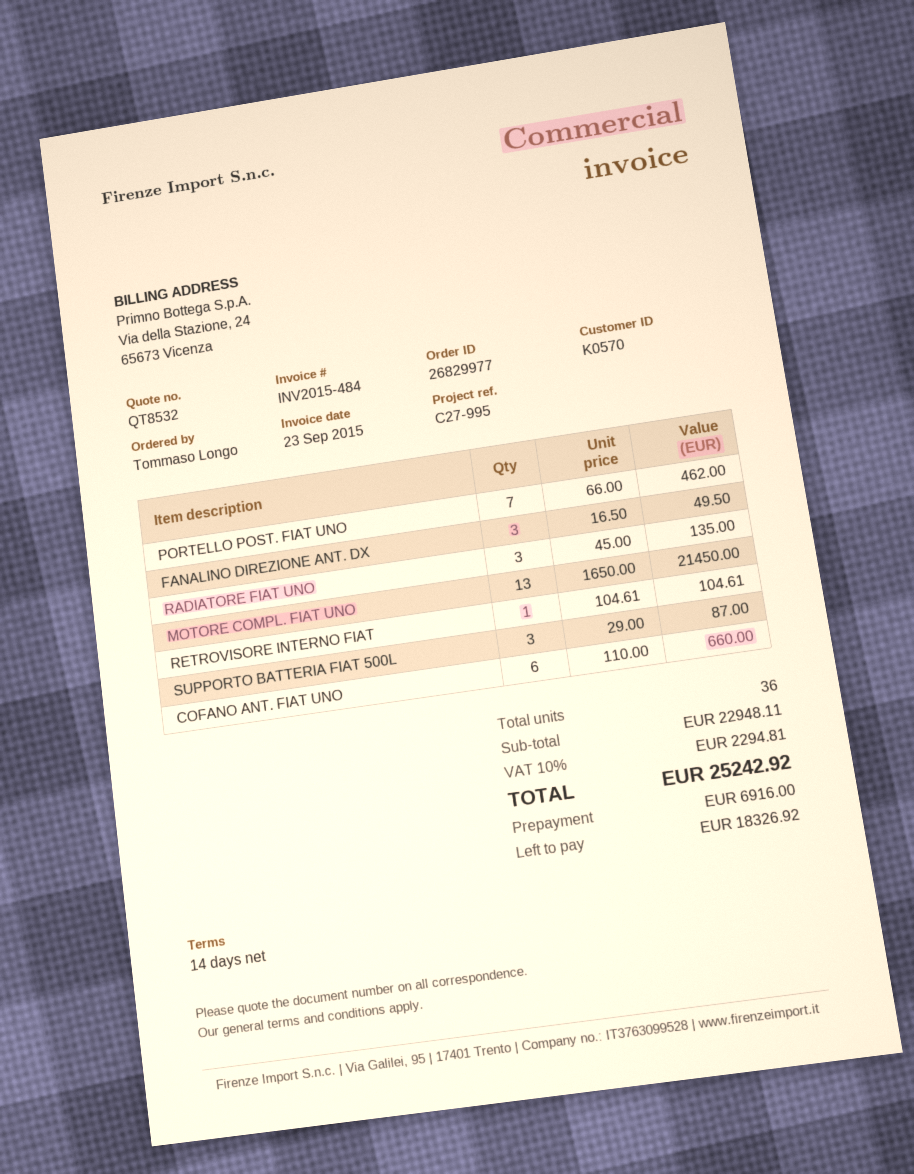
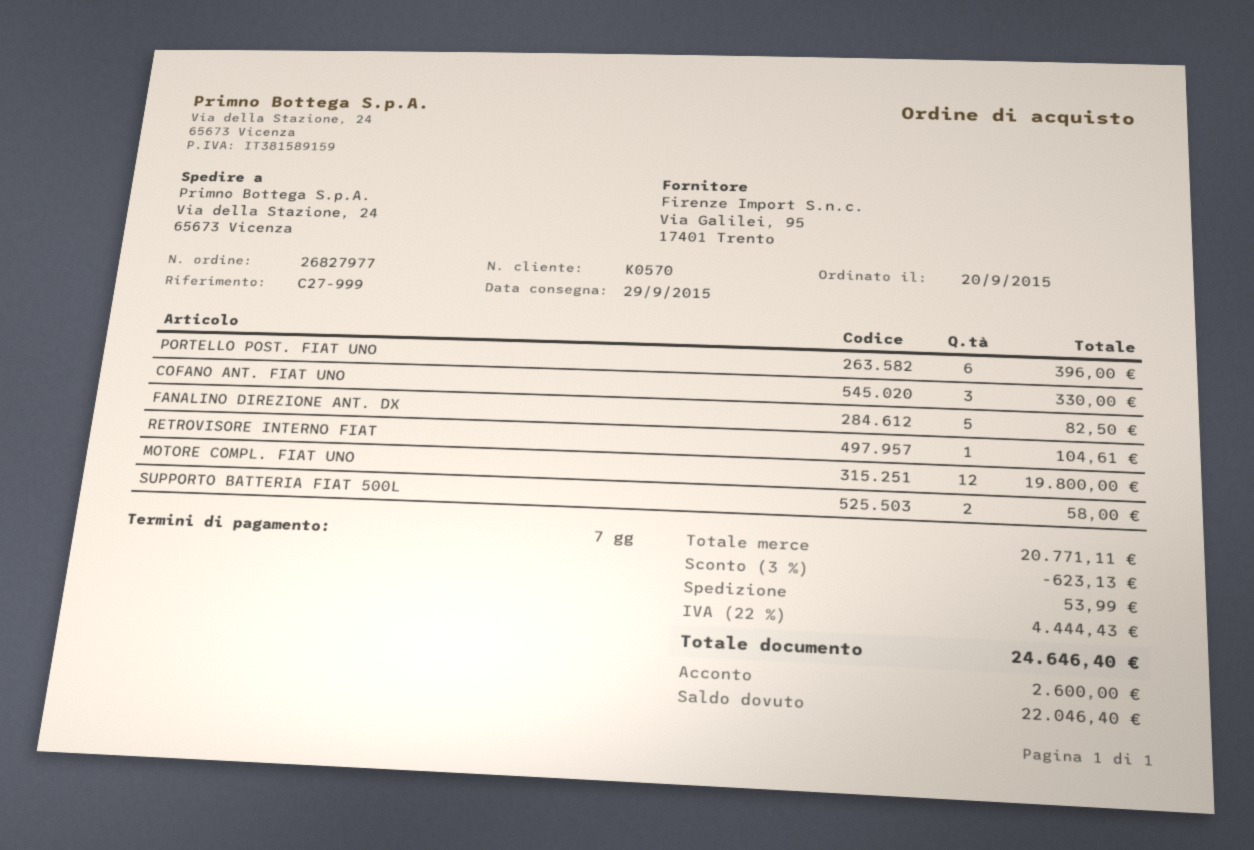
order number: 26829977 -> 26827977
payment terms: 14 days -> 7 days
reference: C27-995 -> C27-999
PORTELLO POST. FIAT UNO: 7 for 462.00 -> 6 for 396.00
FANALINO DIREZIONE ANT. DX: 3 for 49.50 -> 5 for 82.50
RADIATORE FIAT UNO: 3 for 135.00 -> none
MOTORE COMPL. FIAT UNO: 13 for 21450.00 -> 12 for 19800.00
SUPPORTO BATTERIA FIAT 500L: 3 for 87.00 -> 2 for 58.00
COFANO ANT. FIAT UNO: 6 for 660.00 -> 3 for 330.00
subtotal: 22948.11 -> 20771.11
discount: none -> 3% = 623.13
shipping: none -> 53.99
tax: 10% = 2294.81 -> 22% = 4444.43
total: 25242.92 -> 24646.40
deposit: 6916.00 -> 2600.00
balance: 18326.92 -> 22046.40

